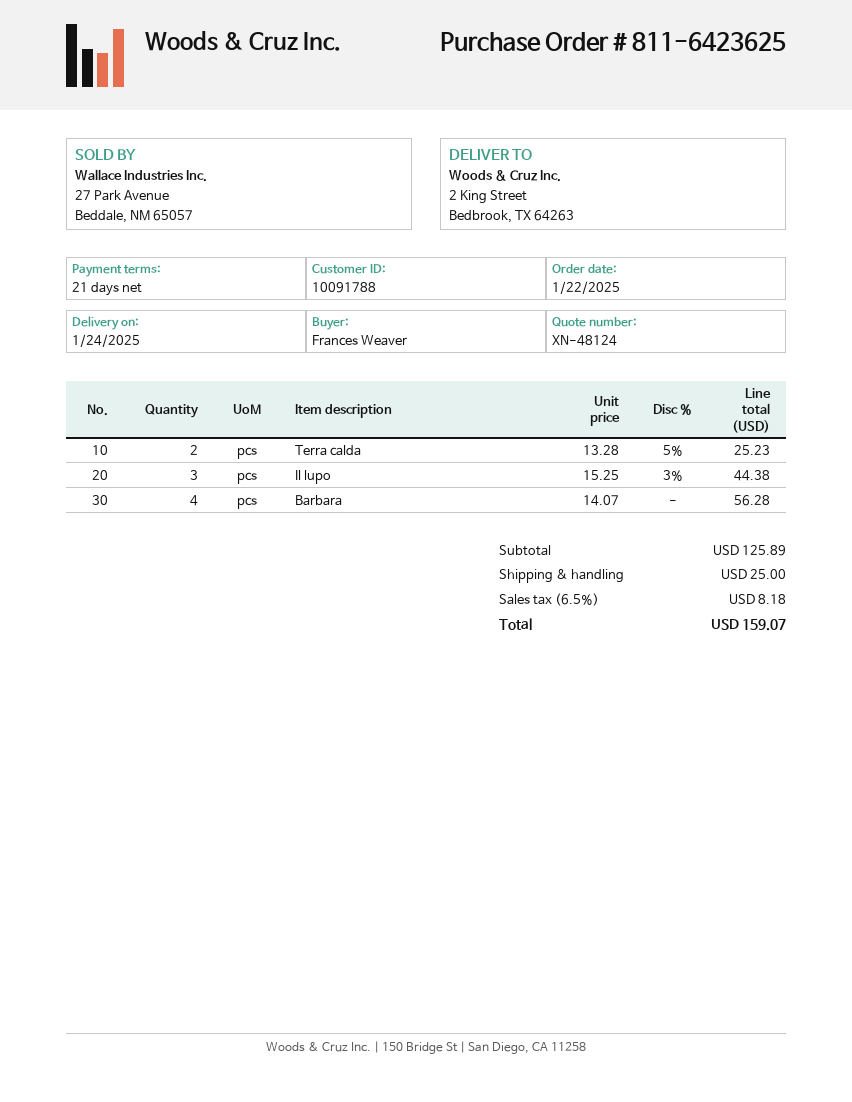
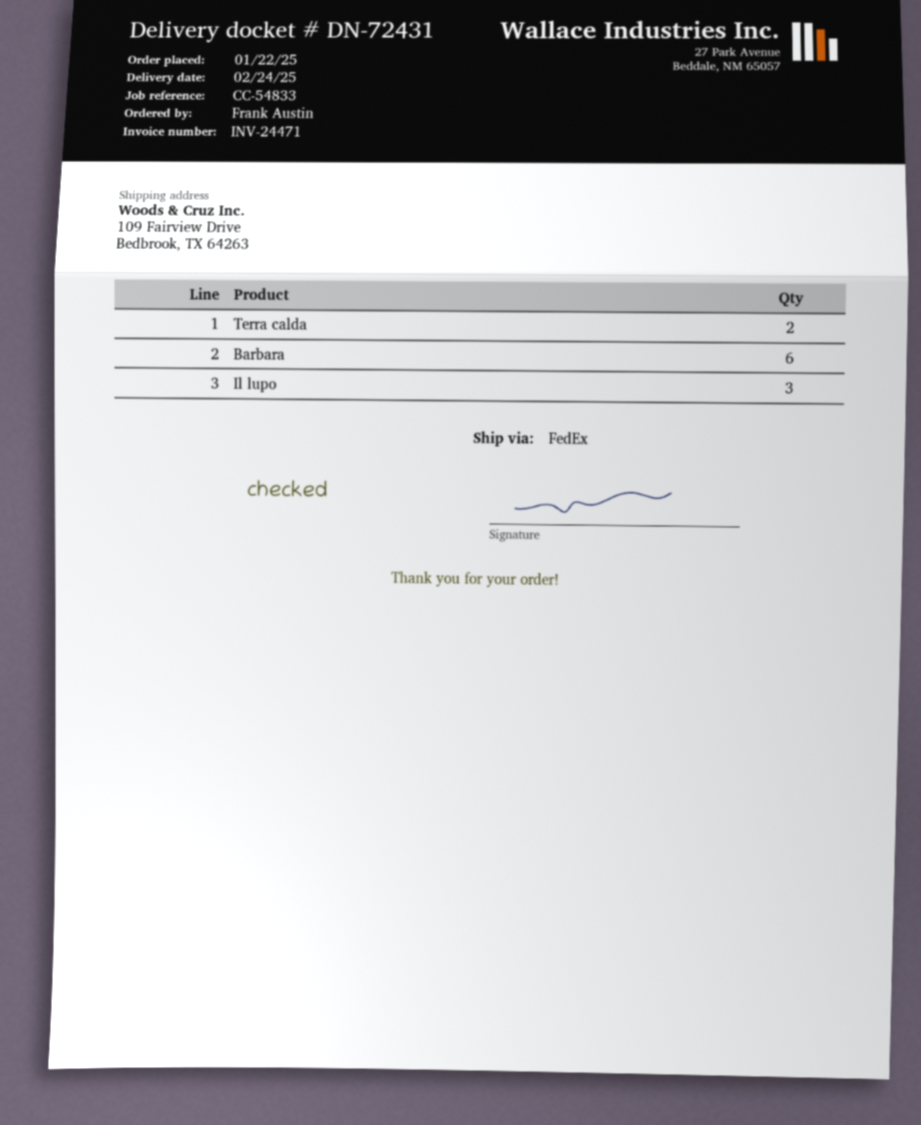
delivery date: 2025-01-24 -> 2025-02-24
ordered by: Frances Weaver -> Frank Austin
ship to: 2 King Street, Bedbrook, TX 64263 -> 109 Fairview Drive, Bedbrook, TX 64263
Barbara: 4 -> 6

